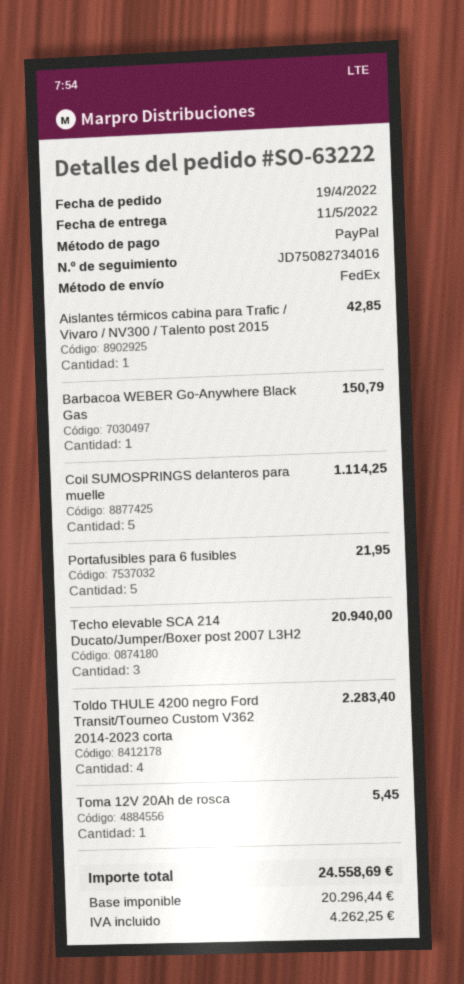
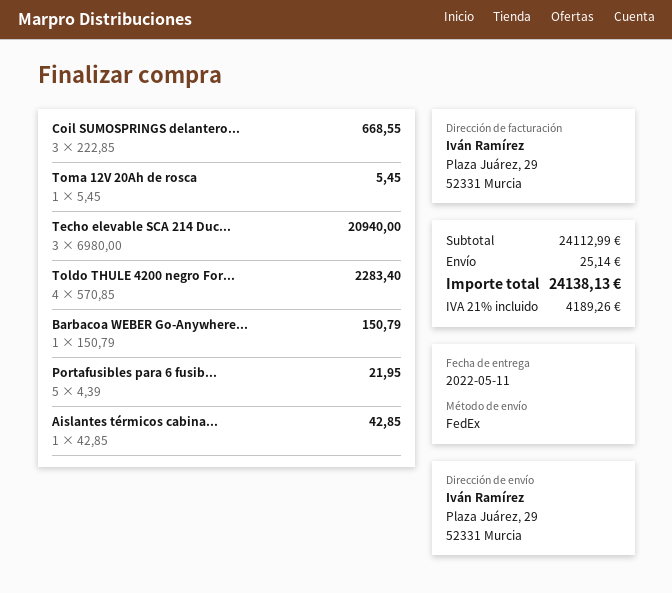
Coil SUMOSPRINGS delanteros para muelle: 5 for 1114.25 -> 3 for 668.55
shipping: none -> 25.14
tax: 4262.25 -> 4189.26
total: 24558.69 -> 24138.13

